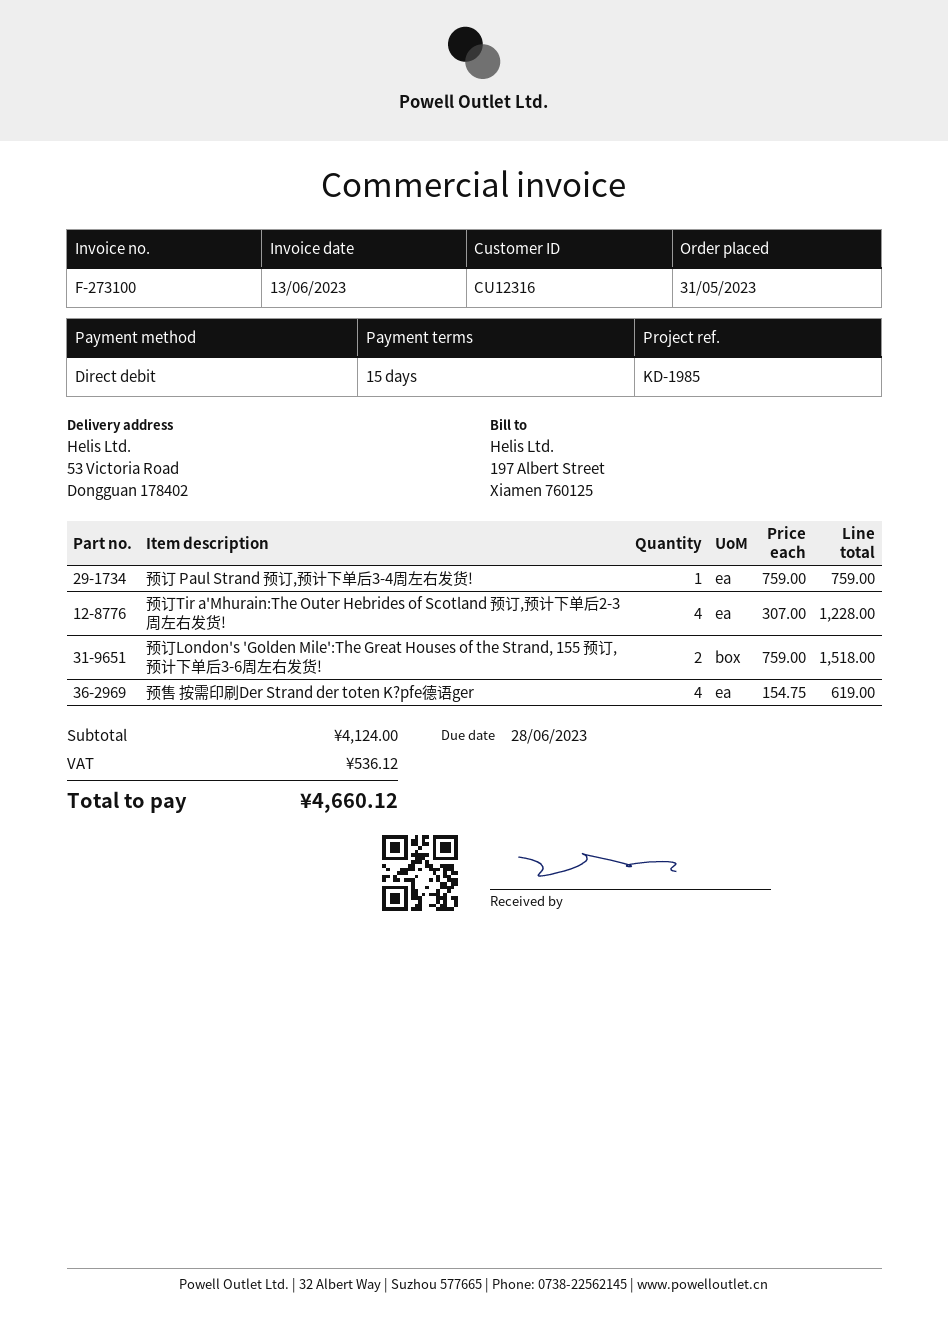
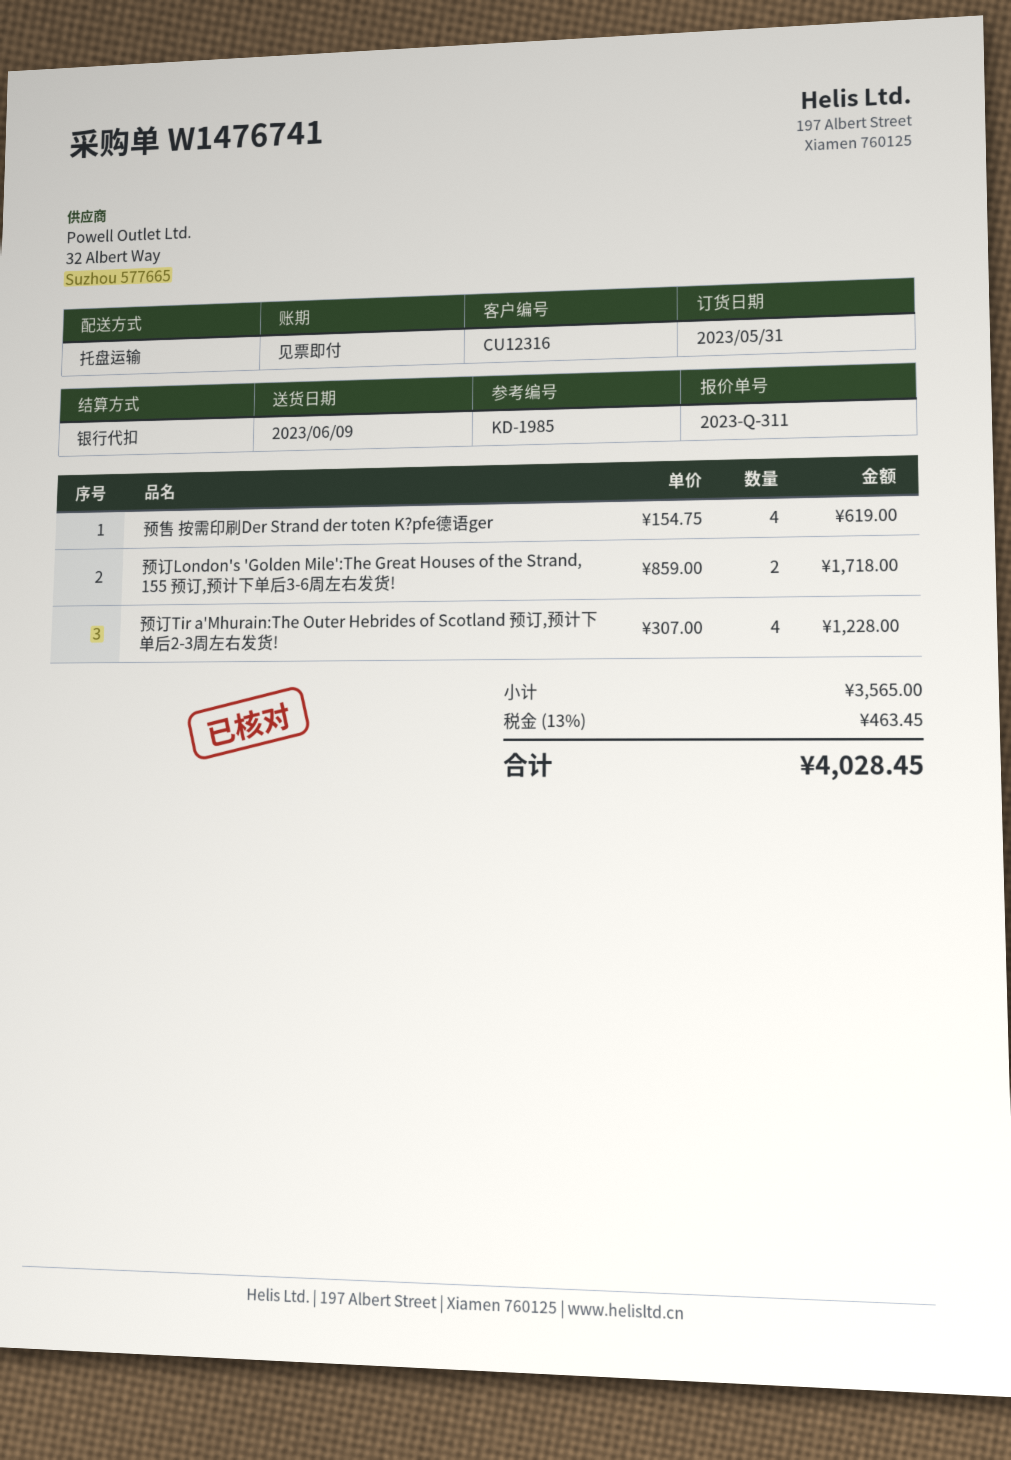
payment terms: 15 days -> on receipt
预订 Paul Strand 预订,预计下单后3-4周左右发货!: 1 x 759.00 = 759.00 -> none
预订London's 'Golden Mile':The Great Houses of the Strand, 155 预订,预计下单后3-6周左右发货!: 2 x 759.00 = 1518.00 -> 2 x 859.00 = 1718.00
subtotal: 4124.00 -> 3565.00
tax: 536.12 -> 463.45
total: 4660.12 -> 4028.45

